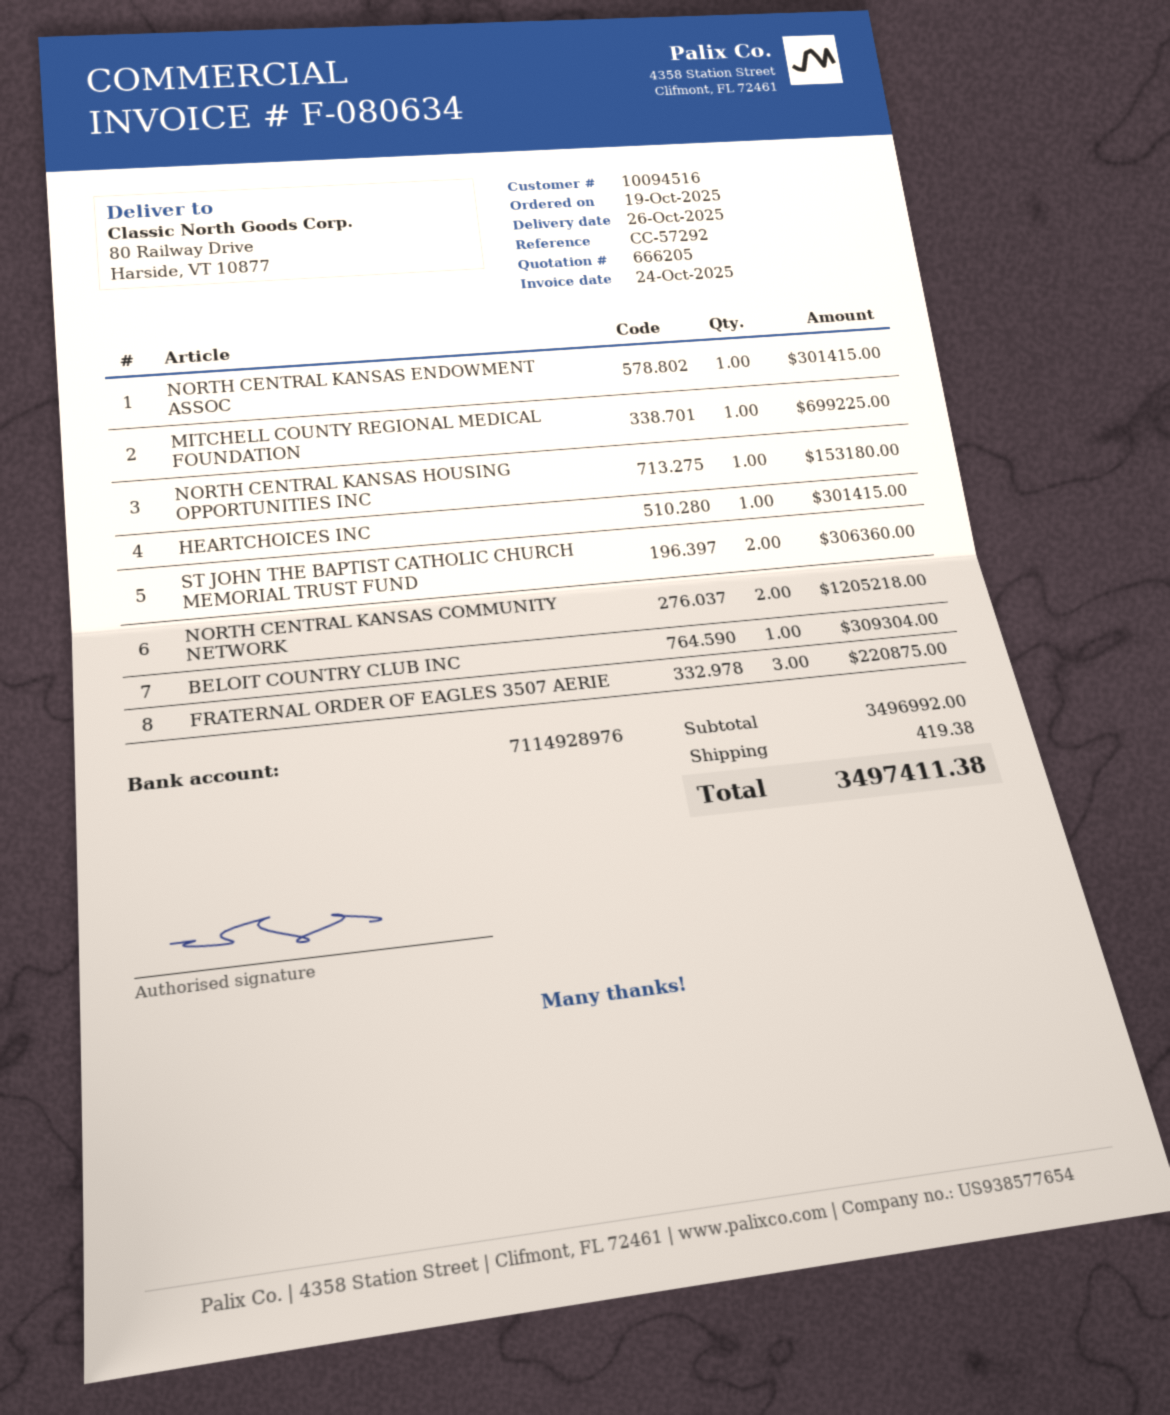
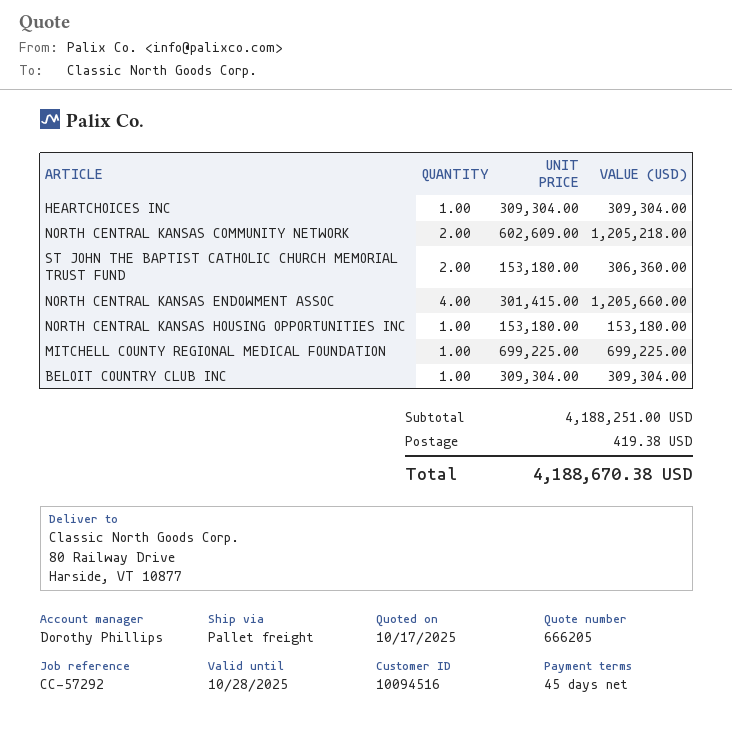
NORTH CENTRAL KANSAS ENDOWMENT ASSOC: 1 for 301415.00 -> 4 for 1205660.00
HEARTCHOICES INC: 1 for 301415.00 -> 1 for 309304.00
FRATERNAL ORDER OF EAGLES 3507 AERIE: 3 for 220875.00 -> none
subtotal: 3496992.00 -> 4188251.00
total: 3497411.38 -> 4188670.38

